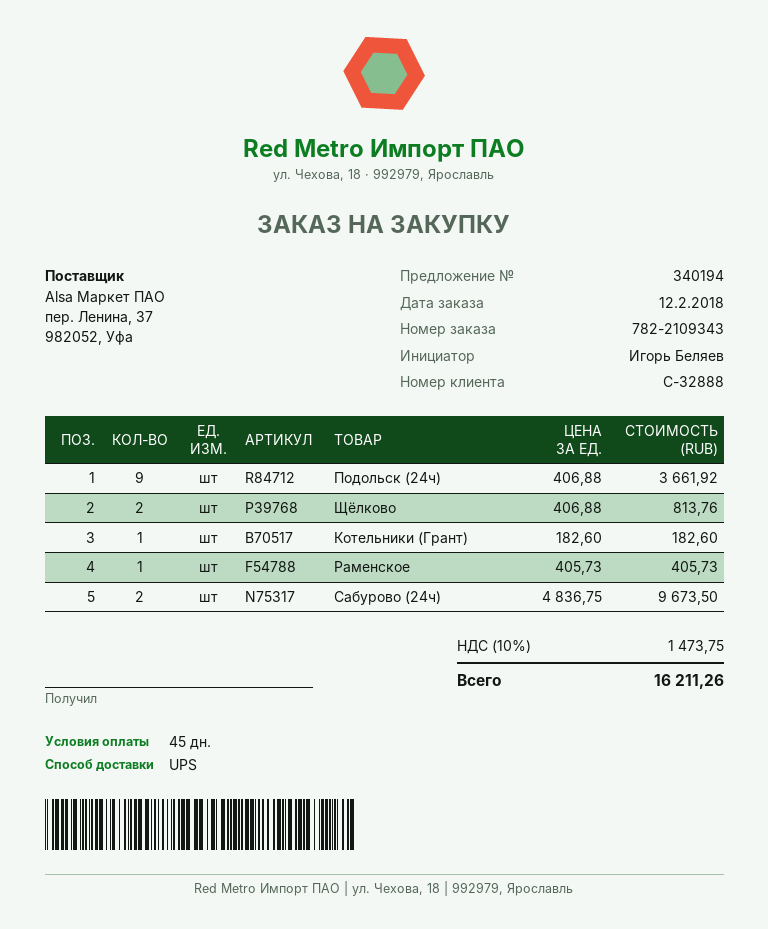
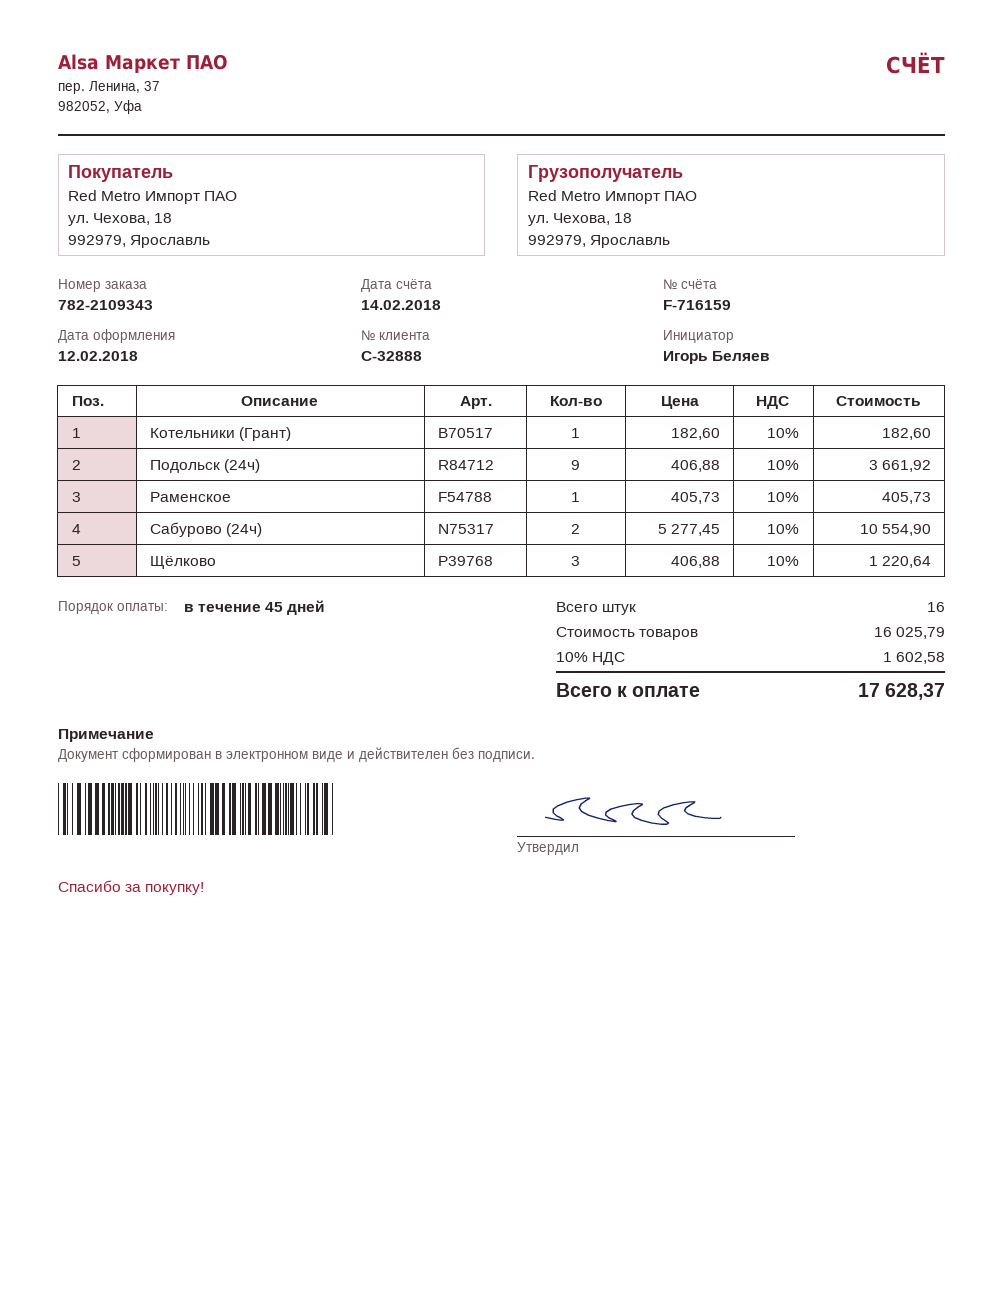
Щёлково: 2 x 406.88 = 813.76 -> 3 x 406.88 = 1220.64
Сабурово (24ч): 2 x 4836.75 = 9673.50 -> 2 x 5277.45 = 10554.90
tax: 10% = 1473.75 -> 10% = 1602.58
total: 16211.26 -> 17628.37

